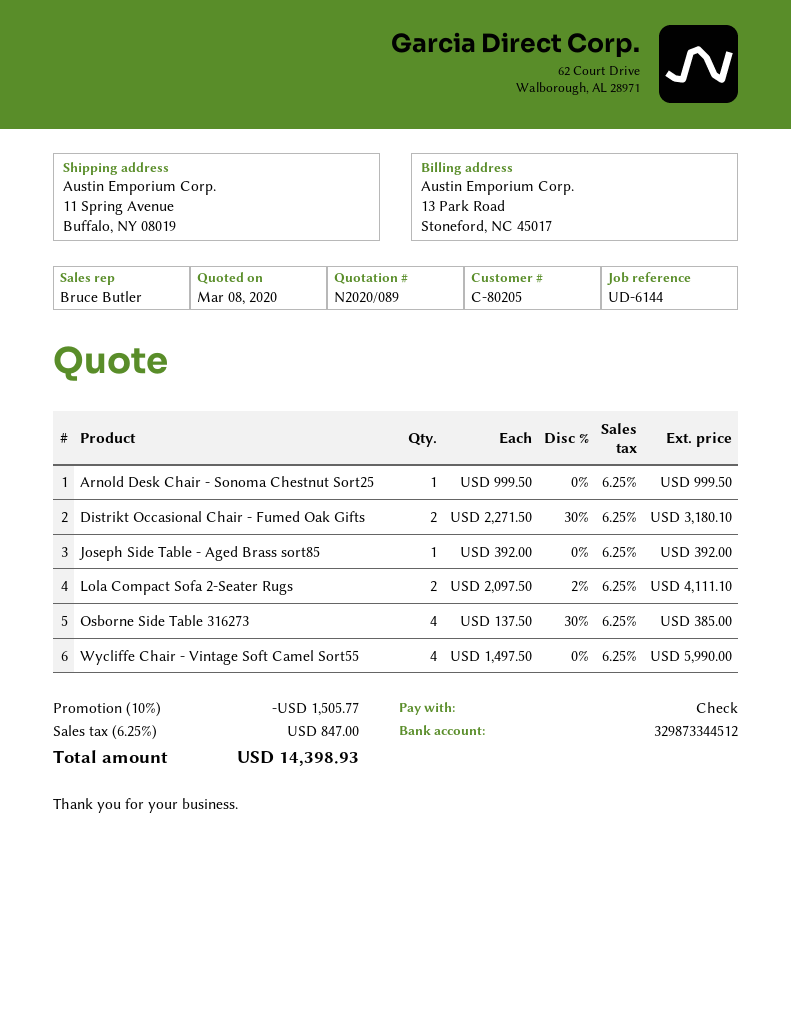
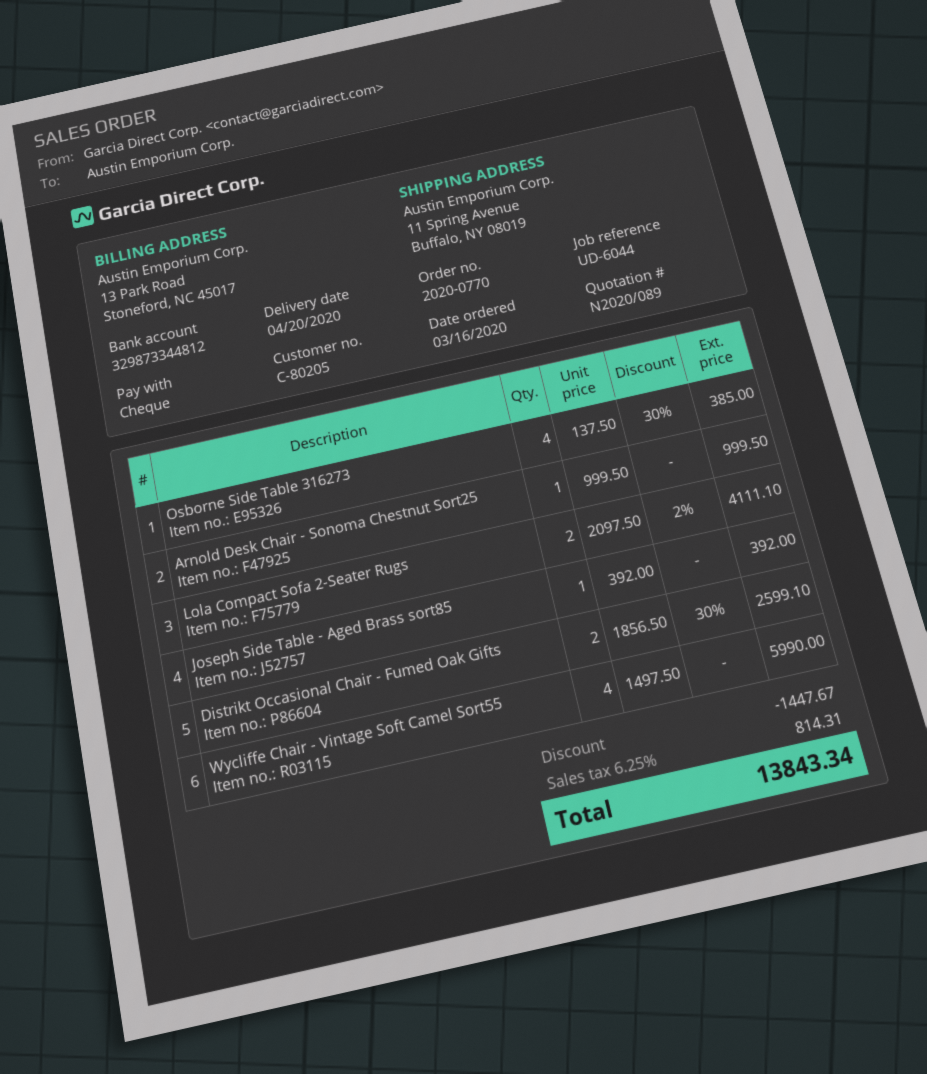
reference: UD-6144 -> UD-6044
bank account: 329873344512 -> 329873344812
Distrikt Occasional Chair - Fumed Oak Gifts: 2 x 2271.50 - 30% = 3180.10 -> 2 x 1856.50 - 30% = 2599.10
discount: 1505.77 -> 1447.67
tax: 6.25% = 847.00 -> 6.25% = 814.31
total: 14398.93 -> 13843.34

